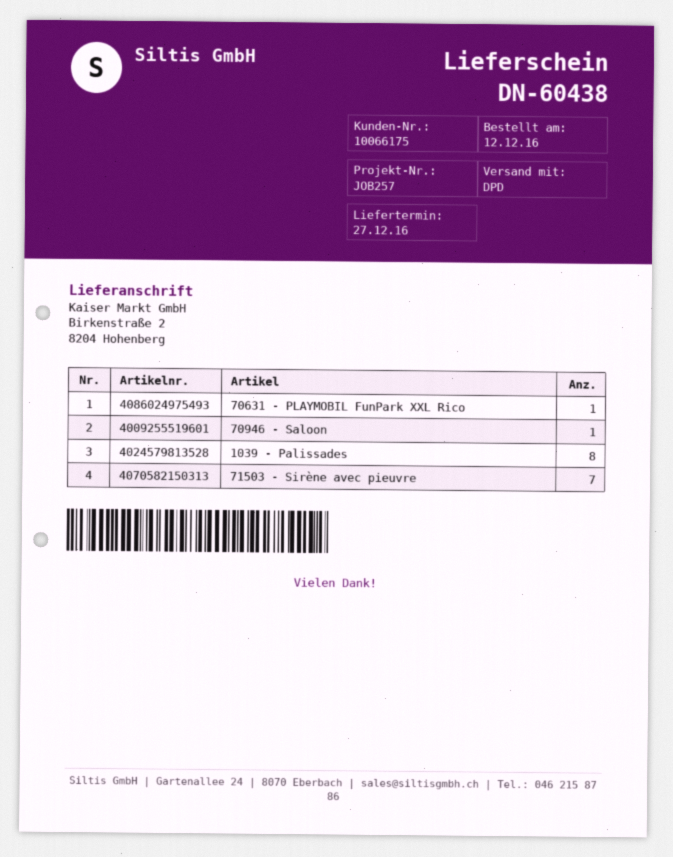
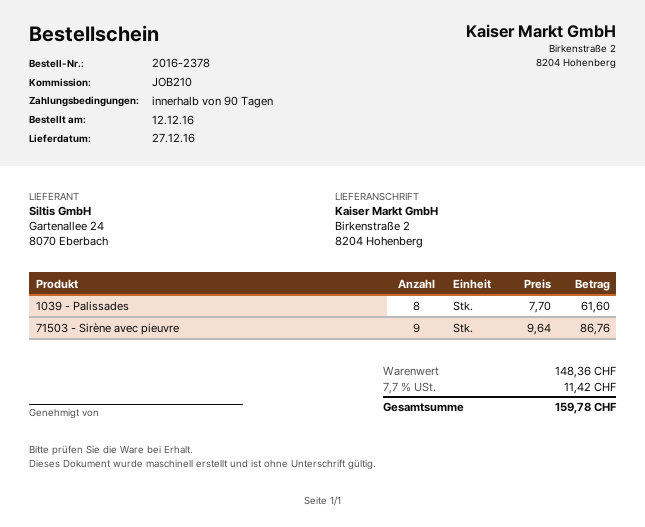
reference: JOB257 -> JOB210
70631 - PLAYMOBIL FunPark XXL Rico: 1 -> none
70946 - Saloon: 1 -> none
71503 - Sirène avec pieuvre: 7 -> 9

